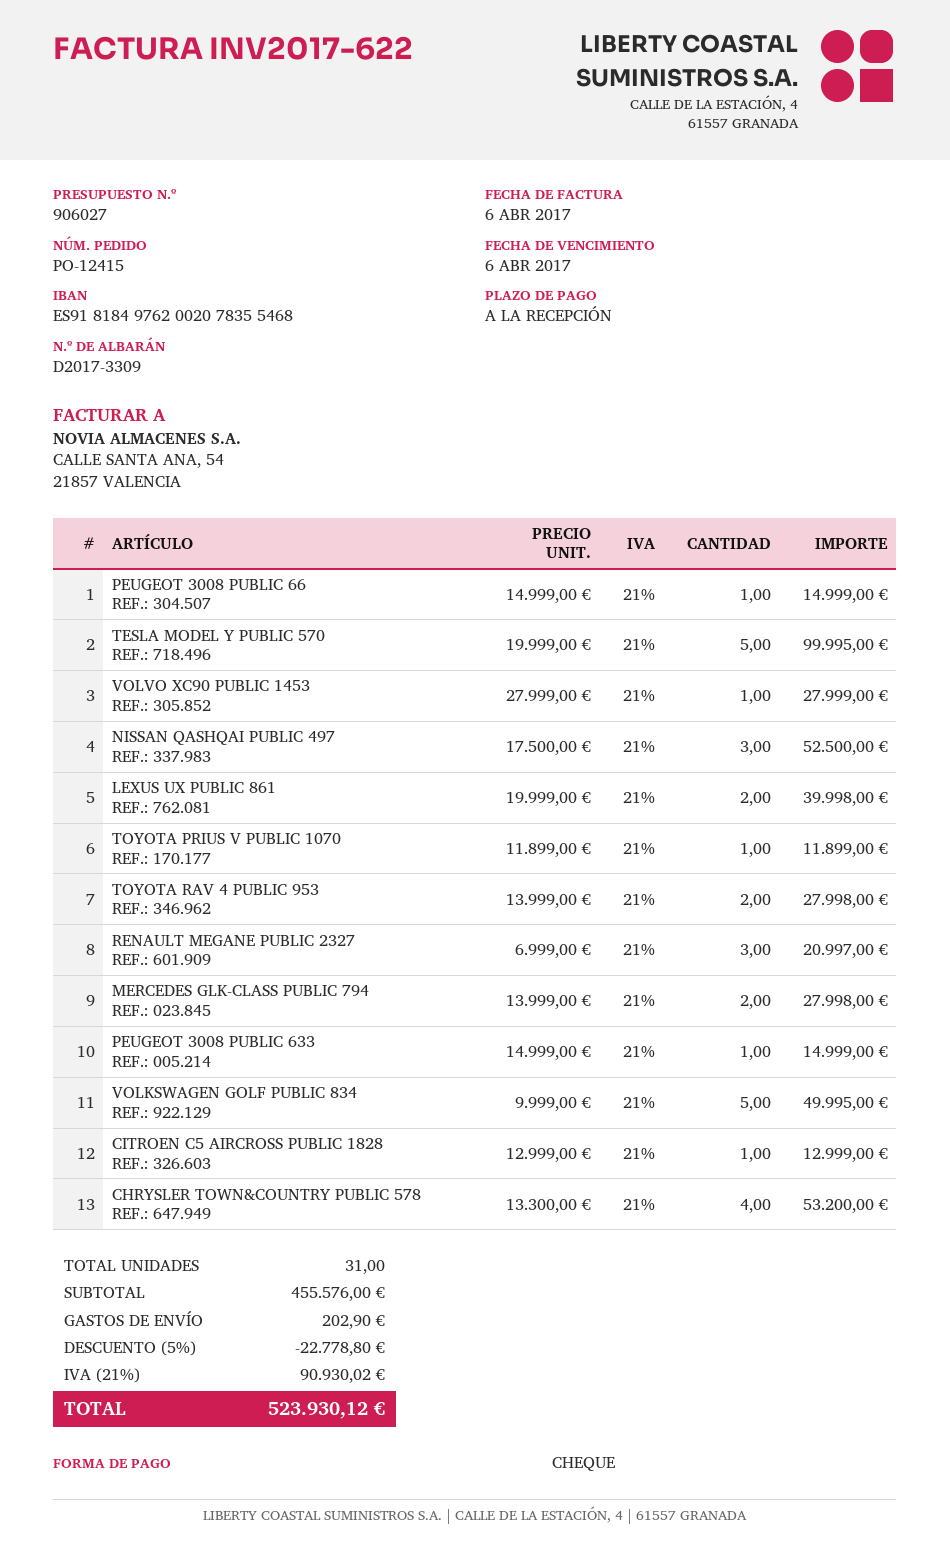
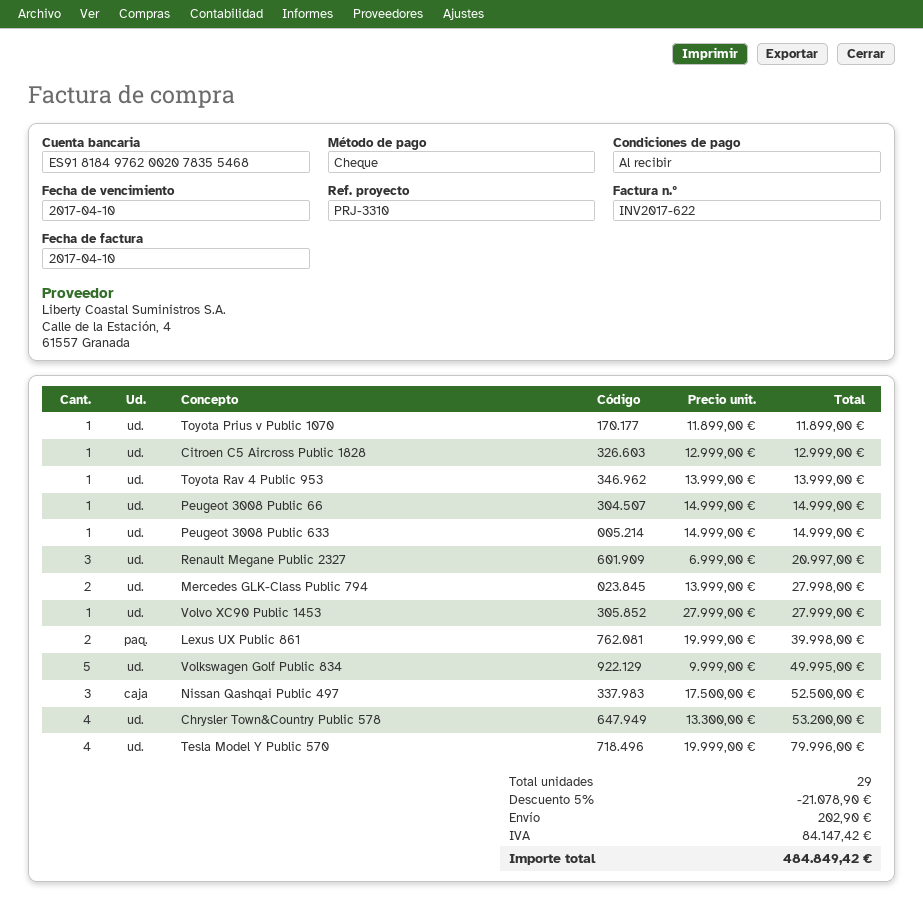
invoice date: 2017-04-06 -> 2017-04-10
due date: 2017-04-06 -> 2017-04-10
TESLA MODEL Y PUBLIC 570: 5 x 19999.00 = 99995.00 -> 4 x 19999.00 = 79996.00
TOYOTA RAV 4 PUBLIC 953: 2 x 13999.00 = 27998.00 -> 1 x 13999.00 = 13999.00
total quantity: 31 -> 29
discount: 5% = 22778.80 -> 5% = 21078.90
tax: 90930.02 -> 84147.42
total: 523930.12 -> 484849.42

